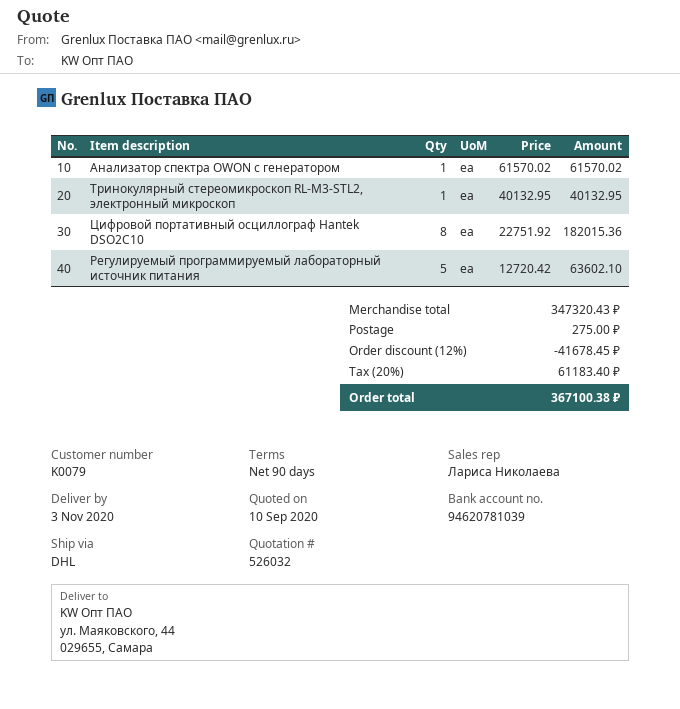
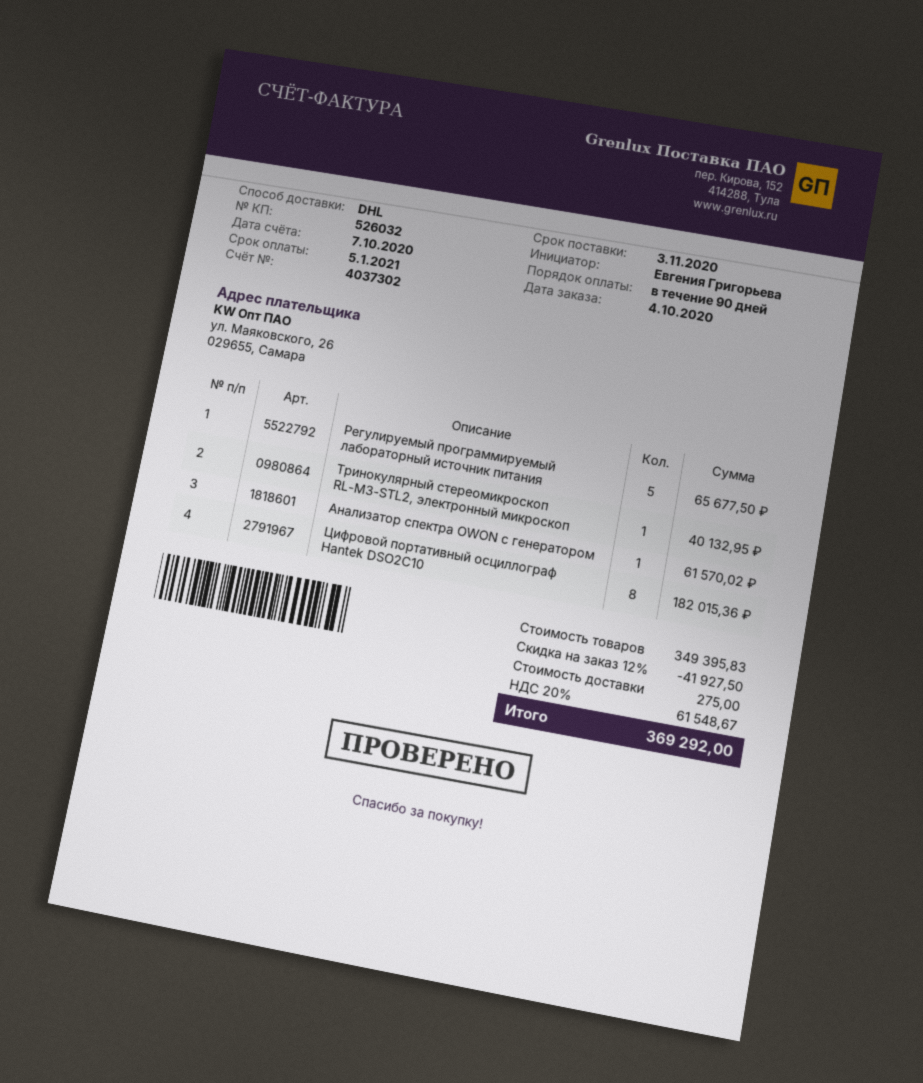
Регулируемый программируемый лабораторный источник питания: 5 for 63602.10 -> 5 for 65677.50
subtotal: 347320.43 -> 349395.83
discount: 12% = 41678.45 -> 12% = 41927.50
tax: 20% = 61183.40 -> 20% = 61548.67
total: 367100.38 -> 369292.00

